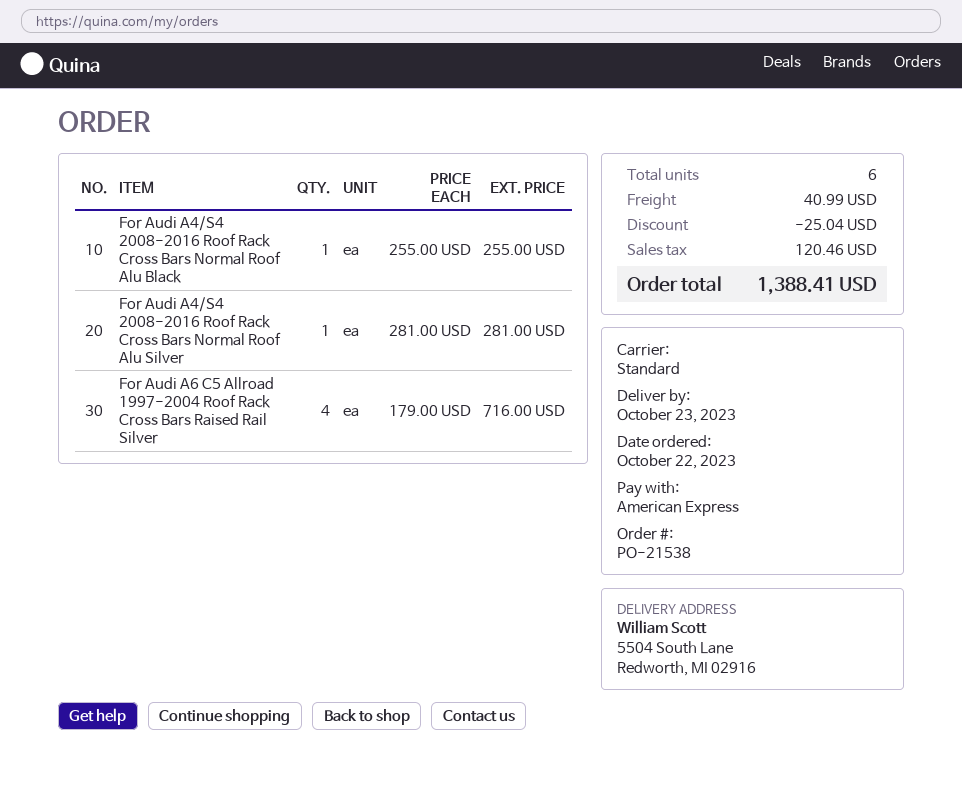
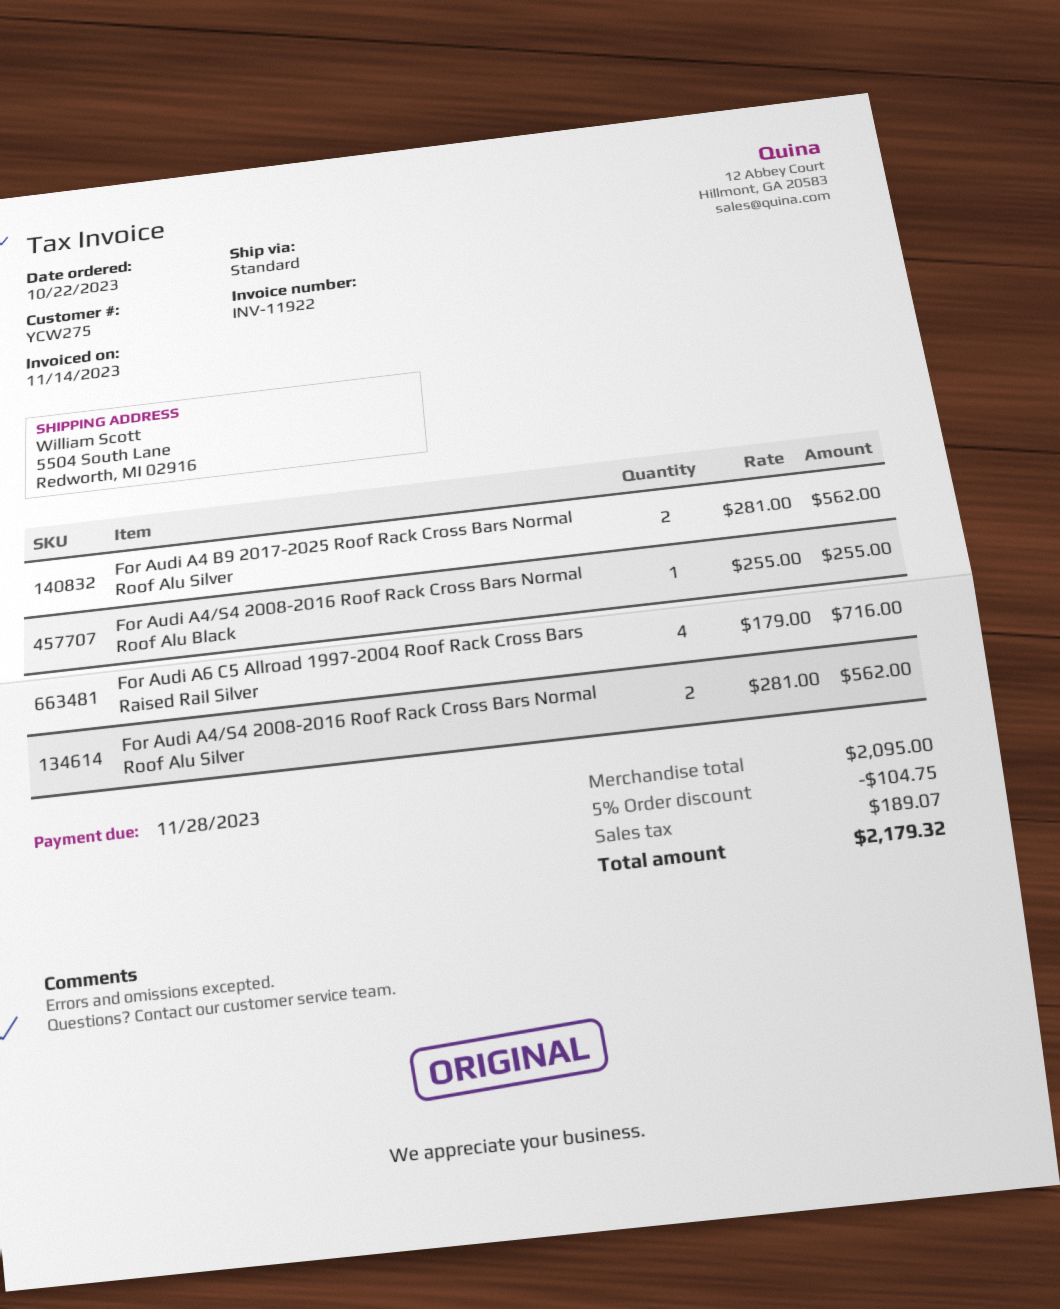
For Audi A4/S4 2008-2016 Roof Rack Cross Bars Normal Roof Alu Silver: 1 x 281.00 = 281.00 -> 2 x 281.00 = 562.00
For Audi A4 B9 2017-2025 Roof Rack Cross Bars Normal Roof Alu Silver: none -> 2 x 281.00 = 562.00
discount: 25.04 -> 104.75
shipping: 40.99 -> none
tax: 120.46 -> 189.07
total: 1388.41 -> 2179.32

